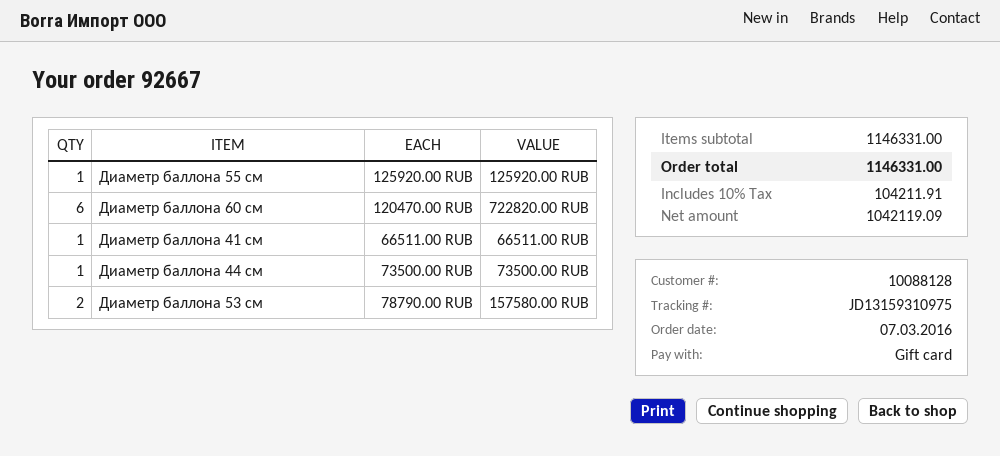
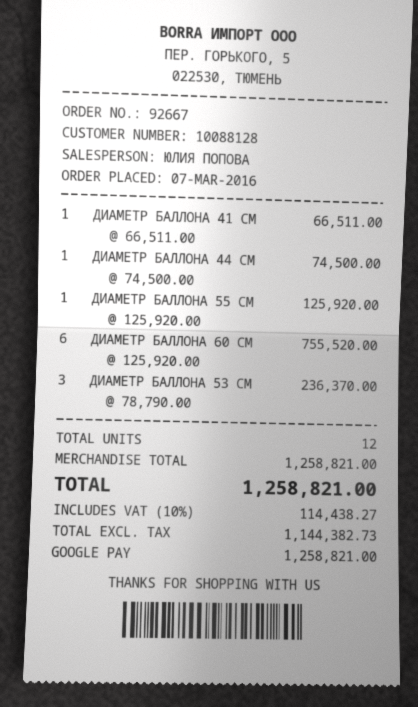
payment method: gift card -> Google Pay
Диаметр баллона 60 см: 6 x 120470.00 = 722820.00 -> 6 x 125920.00 = 755520.00
Диаметр баллона 44 см: 1 x 73500.00 = 73500.00 -> 1 x 74500.00 = 74500.00
Диаметр баллона 53 см: 2 x 78790.00 = 157580.00 -> 3 x 78790.00 = 236370.00
subtotal: 1146331.00 -> 1258821.00
net: 1042119.09 -> 1144382.73
tax: 10% = 104211.91 -> 10% = 114438.27
total: 1146331.00 -> 1258821.00

